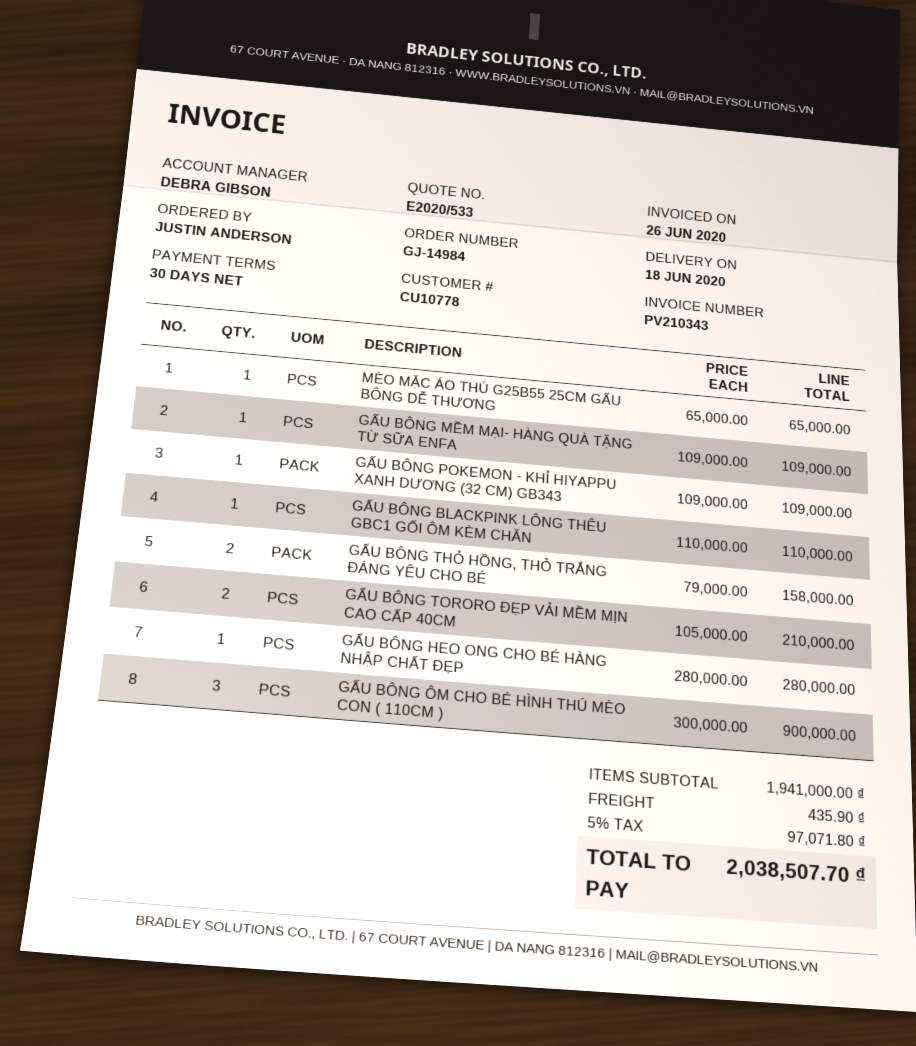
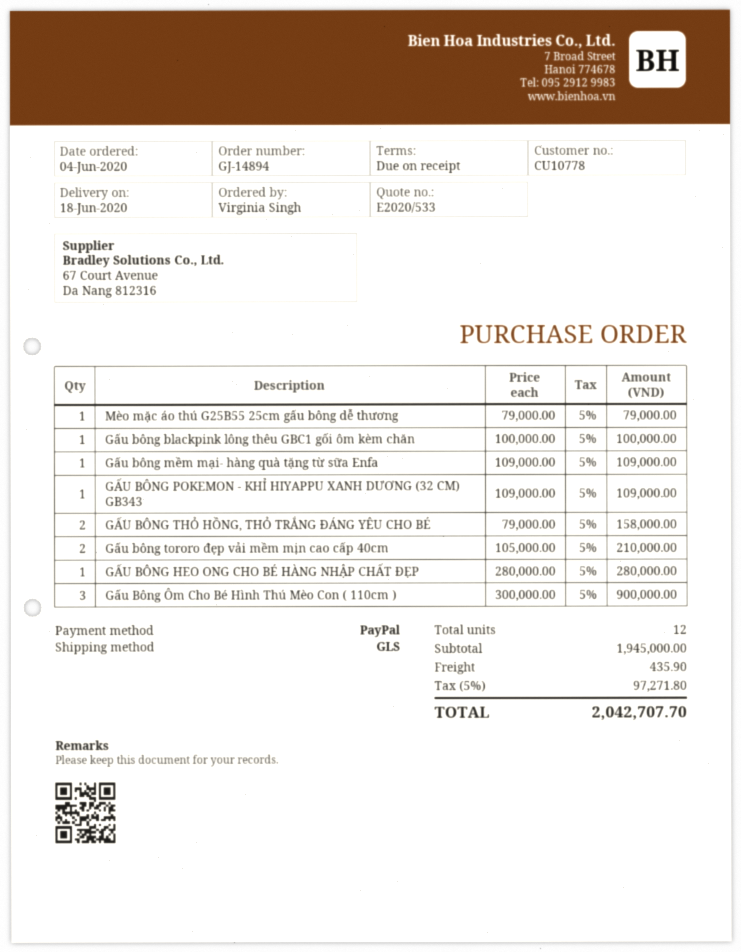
order number: GJ-14984 -> GJ-14894
payment terms: 30 days -> on receipt
ordered by: JUSTIN ANDERSON -> Virginia Singh
MÈO MẶC ÁO THÚ G25B55 25CM GẤU BÔNG DỄ THƯƠNG: 1 x 65000.00 = 65000.00 -> 1 x 79000.00 = 79000.00
GẤU BÔNG BLACKPINK LÔNG THÊU GBC1 GỐI ÔM KÈM CHĂN: 1 x 110000.00 = 110000.00 -> 1 x 100000.00 = 100000.00
subtotal: 1941000.00 -> 1945000.00
tax: 5% = 97071.80 -> 5% = 97271.80
total: 2038507.70 -> 2042707.70

